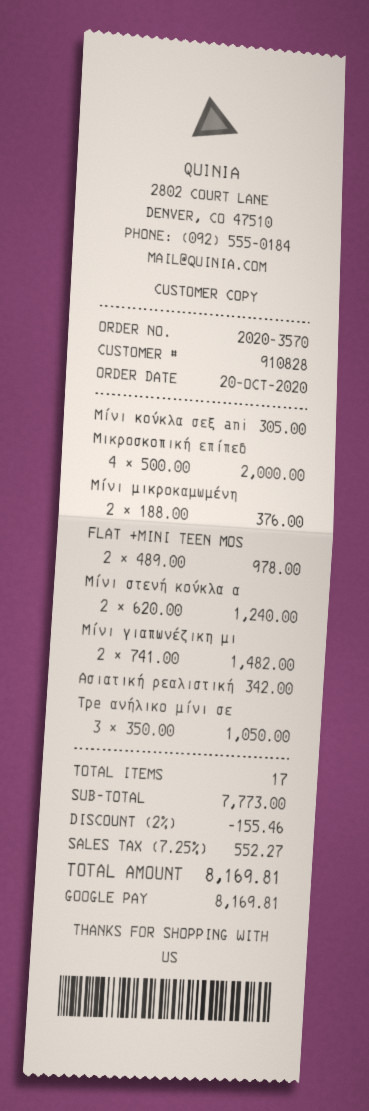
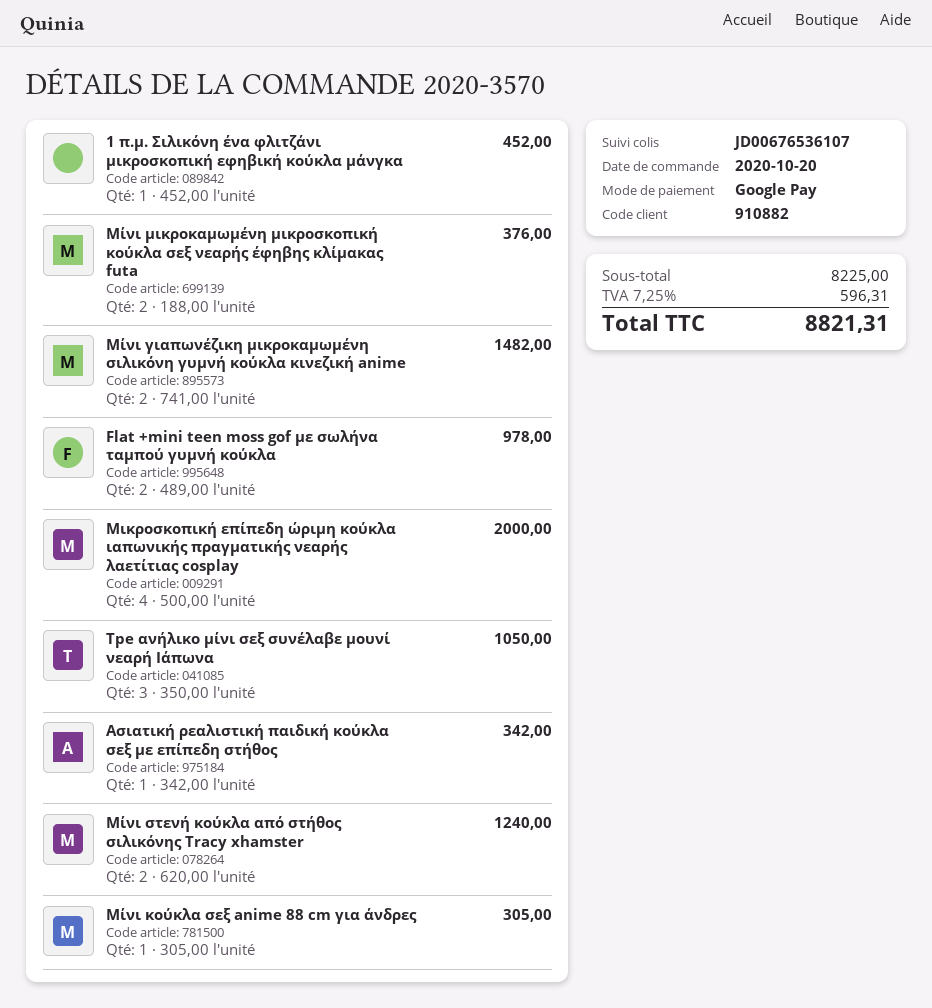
customer number: 910828 -> 910882
1 π.μ. Σιλικόνη ένα φλιτζάνι μικροσκοπική εφηβική κούκλα μάνγκα: none -> 1 x 452.00 = 452.00
subtotal: 7773.00 -> 8225.00
discount: 2% = 155.46 -> none
tax: 7.25% = 552.27 -> 7.25% = 596.31
total: 8169.81 -> 8821.31

